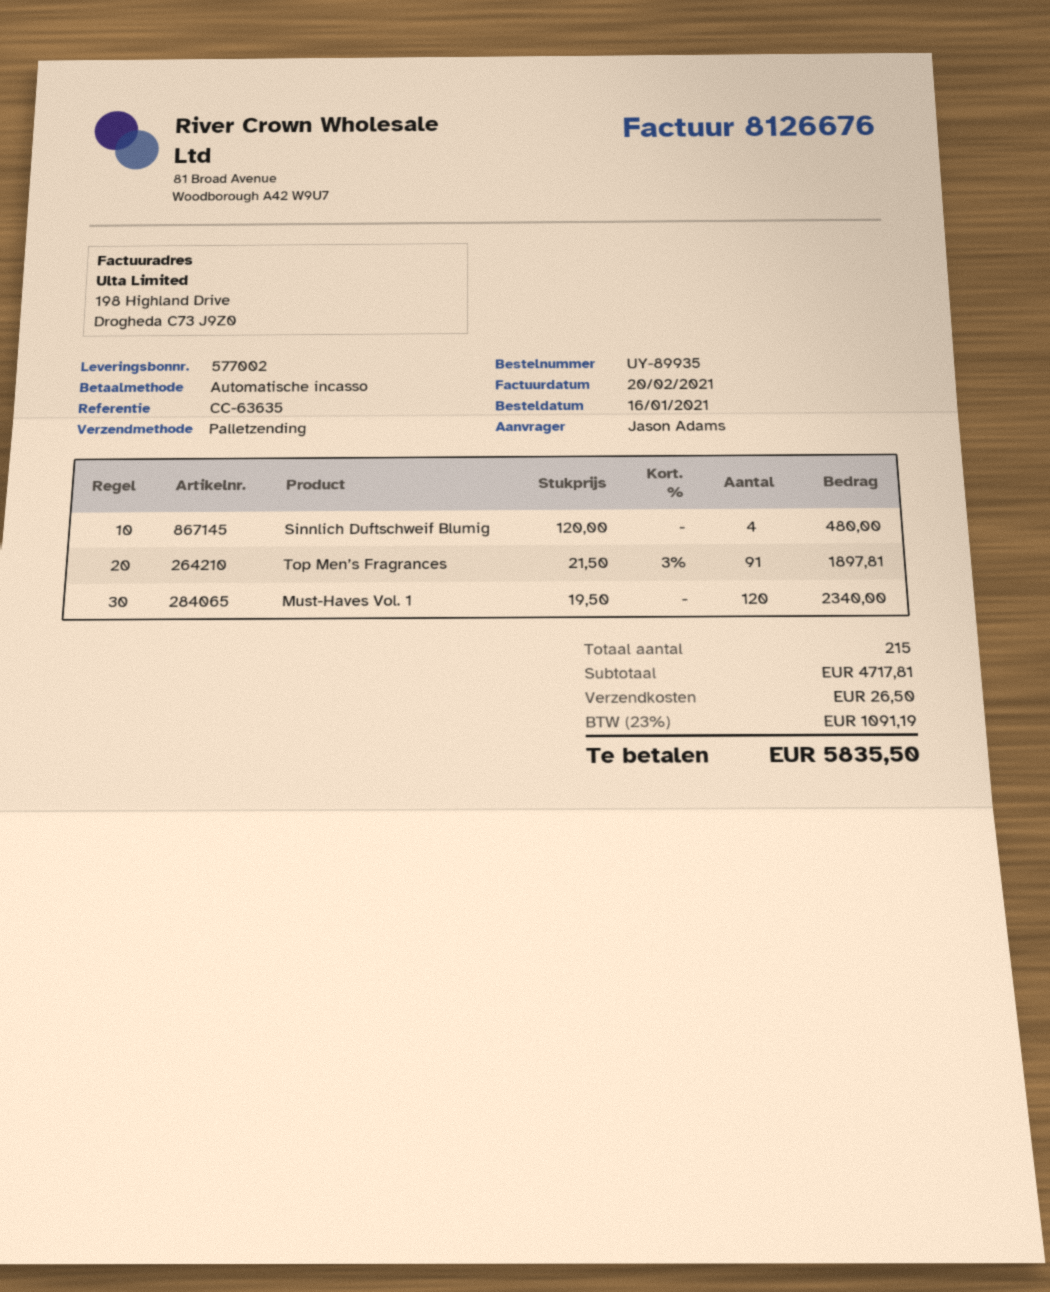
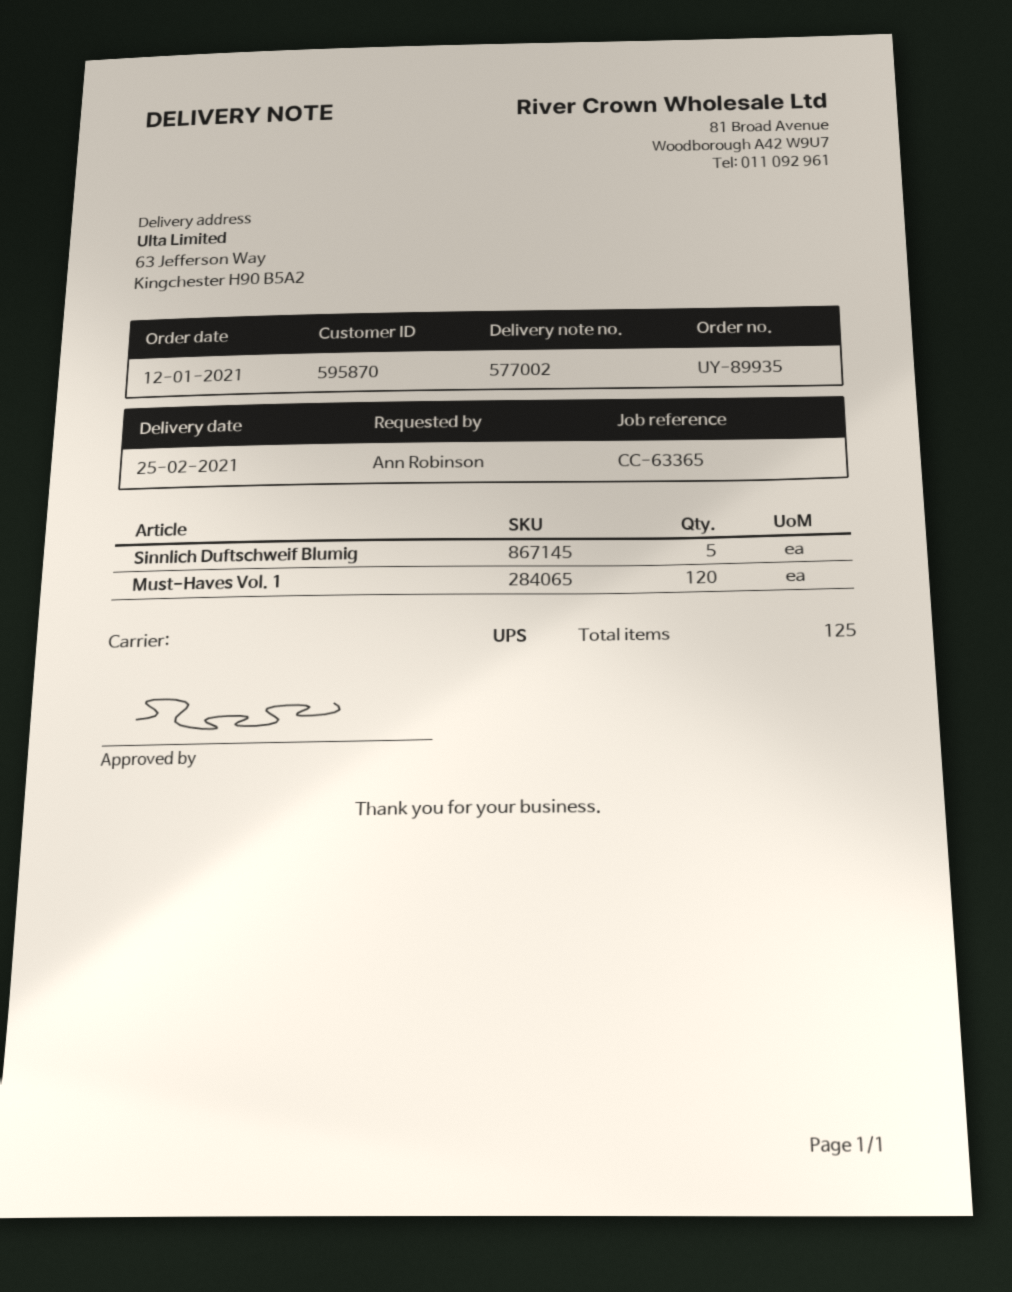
order date: 2021-01-16 -> 2021-01-12
reference: CC-63635 -> CC-63365
ordered by: Jason Adams -> Ann Robinson
shipping method: pallet freight -> UPS
Sinnlich Duftschweif Blumig: 4 -> 5
Top Men’s Fragrances: 91 -> none
total quantity: 215 -> 125

